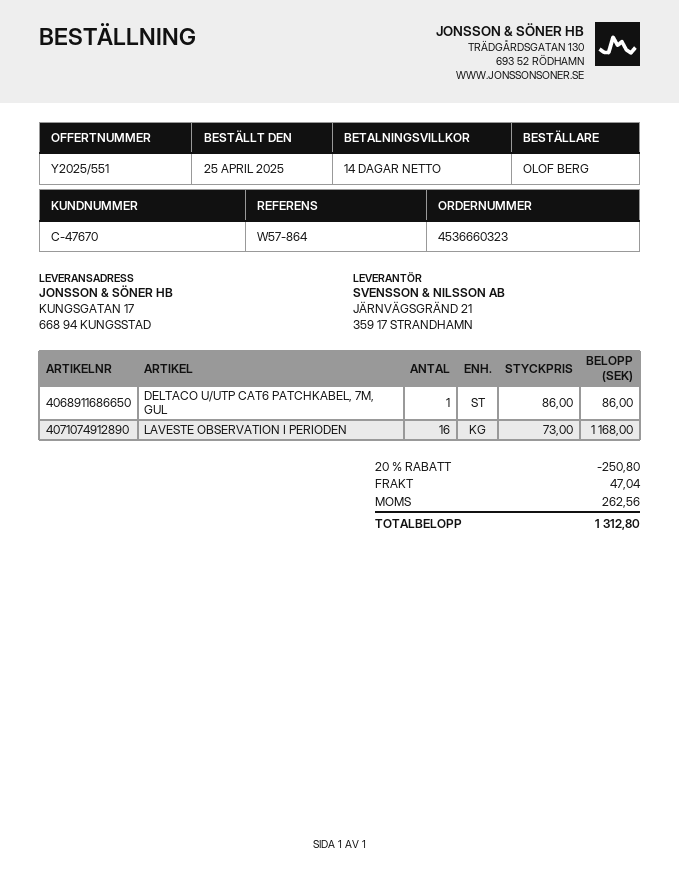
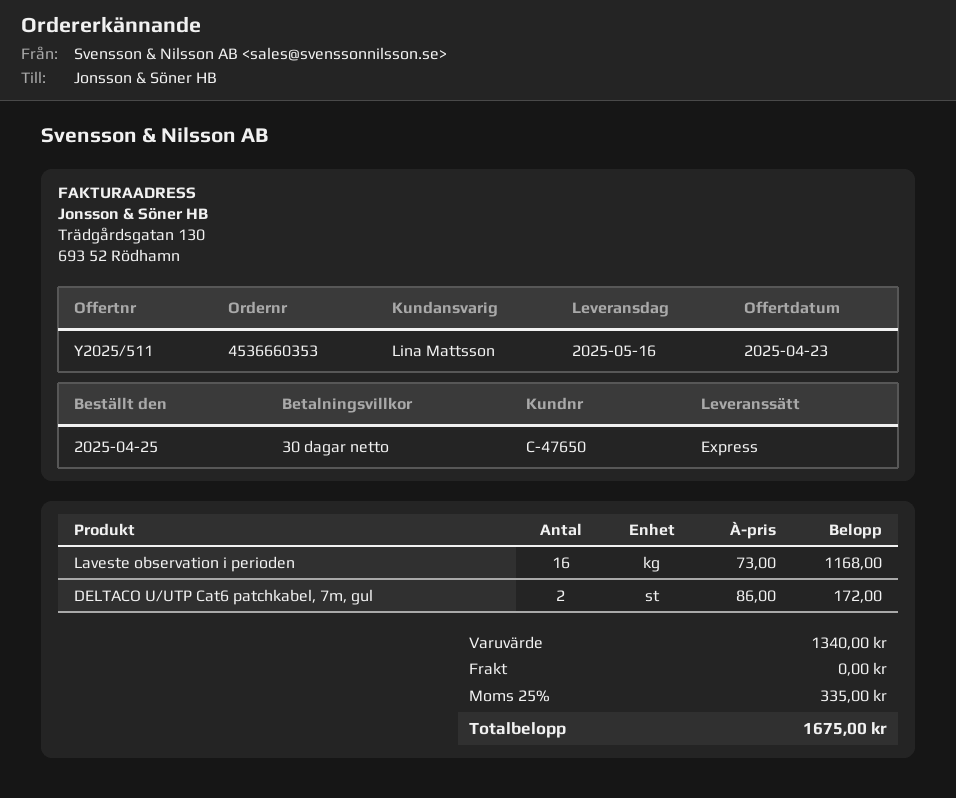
quote number: Y2025/551 -> Y2025/511
order number: 4536660323 -> 4536660353
payment terms: 14 days -> 30 days
customer number: C-47670 -> C-47650
DELTACO U/UTP CAT6 PATCHKABEL, 7M, GUL: 1 x 86.00 = 86.00 -> 2 x 86.00 = 172.00
discount: 20% = 250.80 -> none
shipping: 47.04 -> 0.00
tax: 262.56 -> 335.00
total: 1312.80 -> 1675.00

